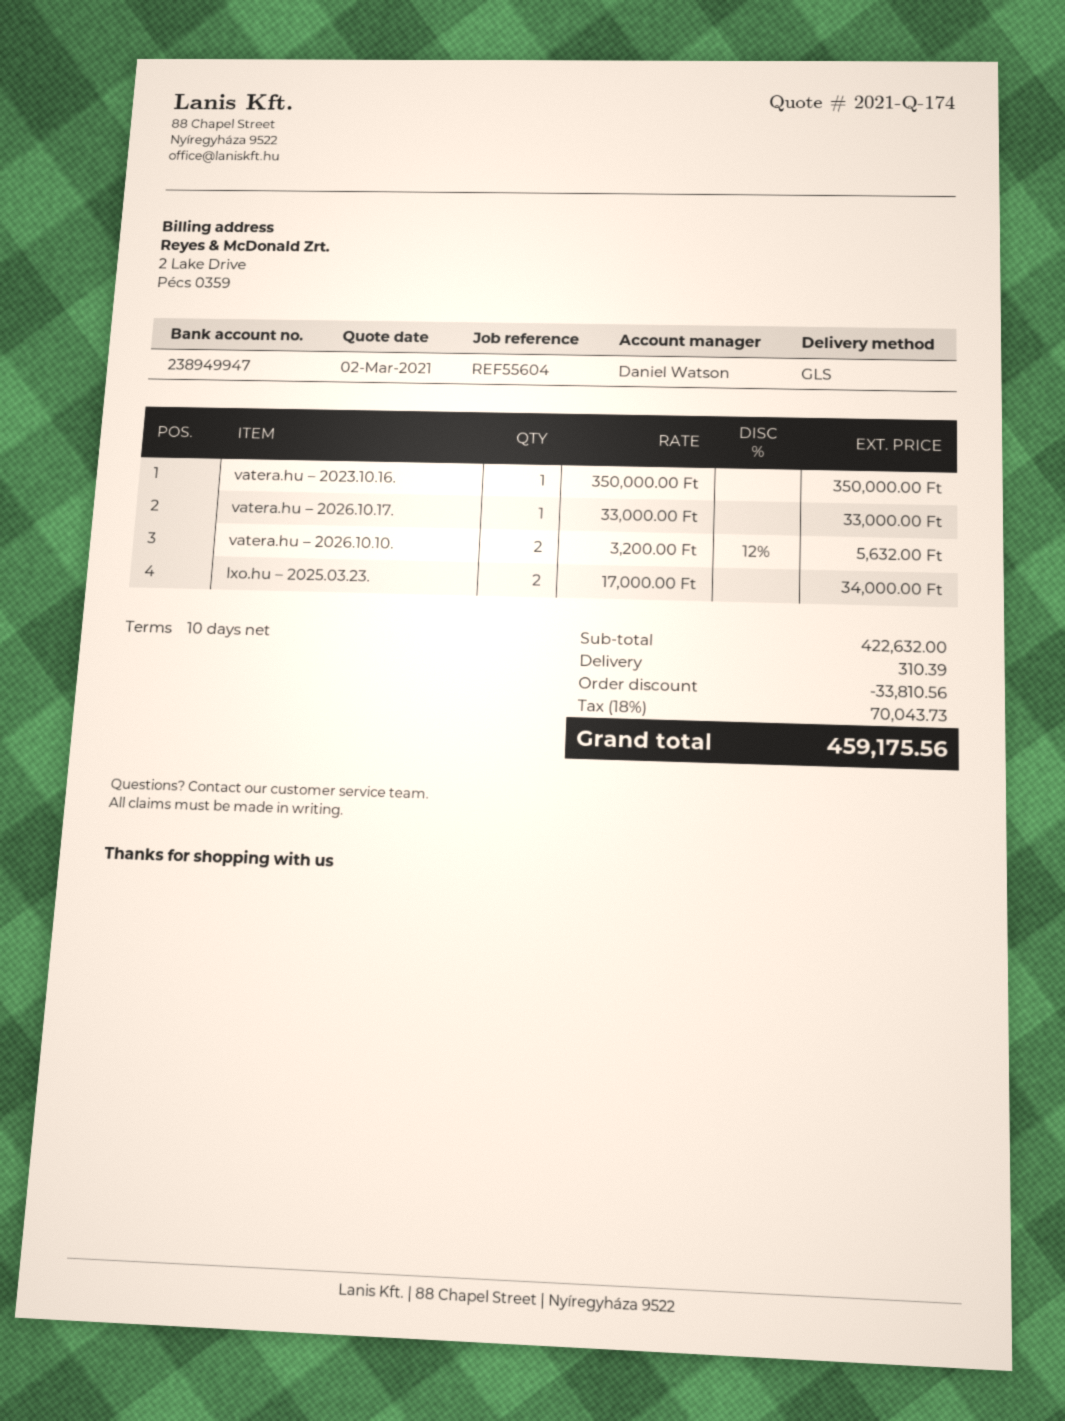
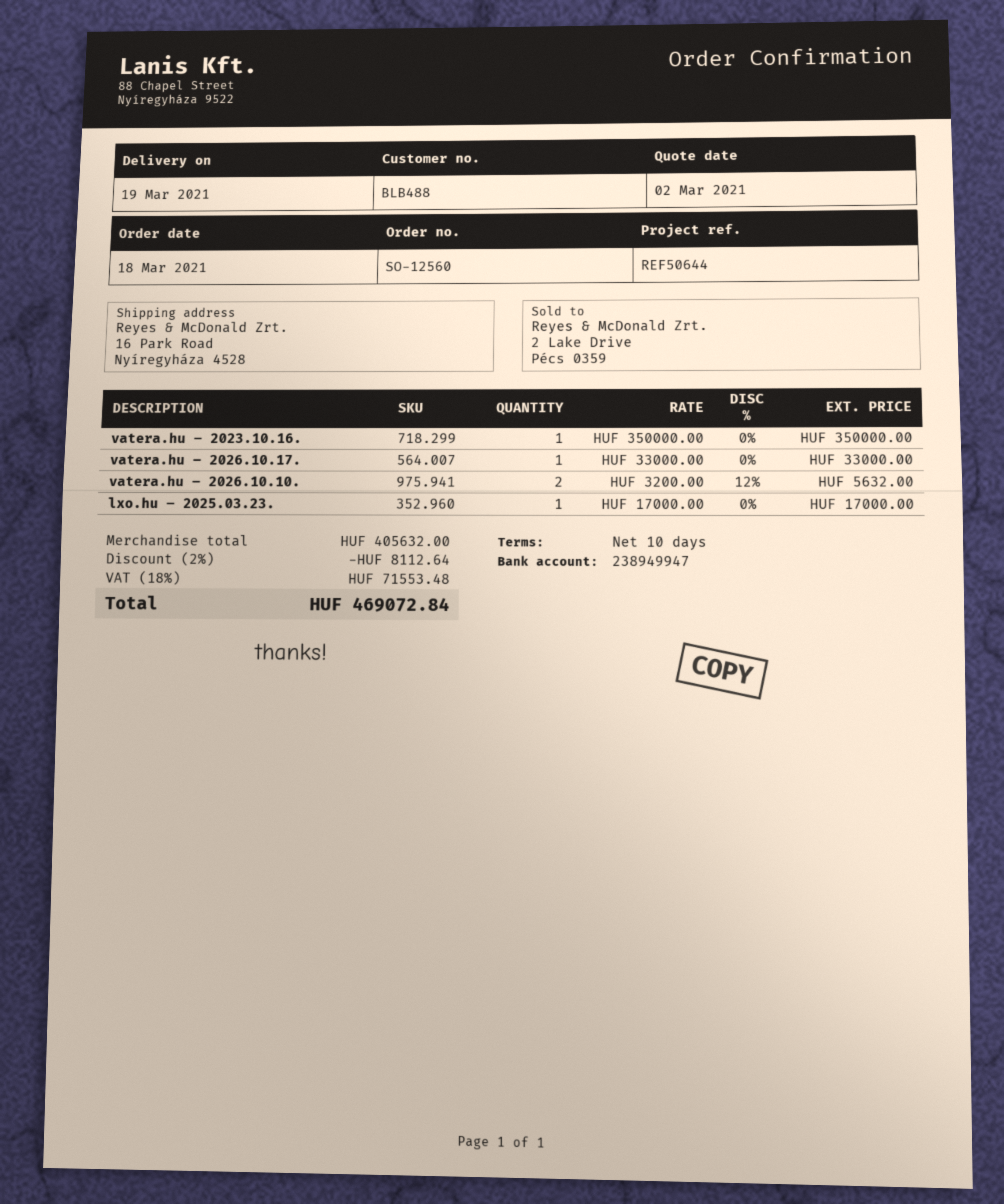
reference: REF55604 -> REF50644
lxo.hu – 2025.03.23.: 2 x 17000.00 = 34000.00 -> 1 x 17000.00 = 17000.00
subtotal: 422632.00 -> 405632.00
discount: 33810.56 -> 8112.64
shipping: 310.39 -> none
tax: 18% = 70043.73 -> 18% = 71553.48
total: 459175.56 -> 469072.84

